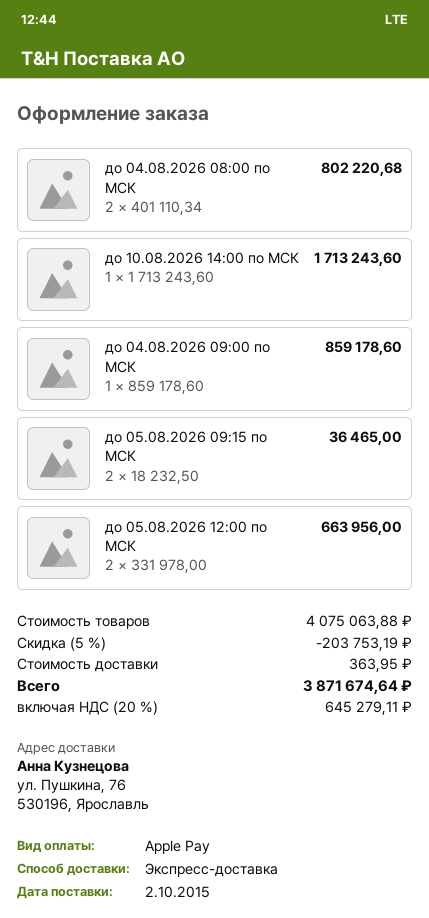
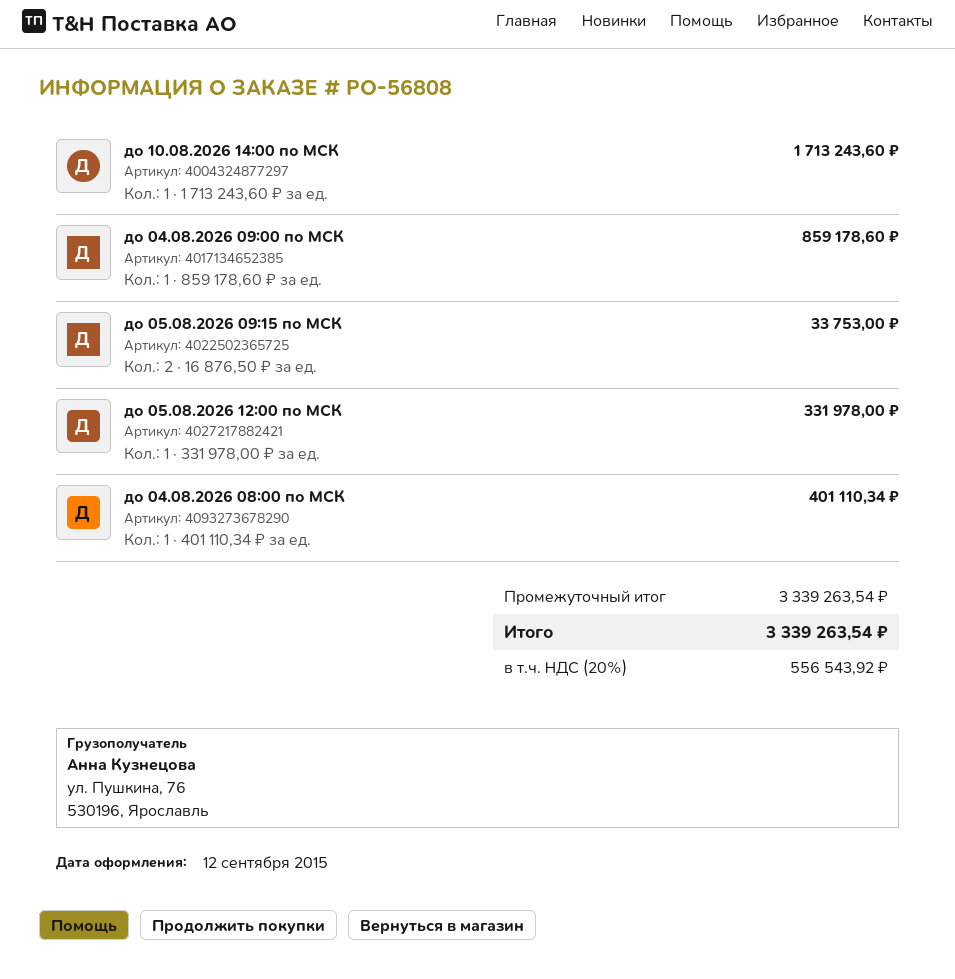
до 04.08.2026 08:00 по МСК: 2 x 401110.34 = 802220.68 -> 1 x 401110.34 = 401110.34
до 05.08.2026 09:15 по МСК: 2 x 18232.50 = 36465.00 -> 2 x 16876.50 = 33753.00
до 05.08.2026 12:00 по МСК: 2 x 331978.00 = 663956.00 -> 1 x 331978.00 = 331978.00
subtotal: 4075063.88 -> 3339263.54
discount: 5% = 203753.19 -> none
shipping: 363.95 -> none
tax: 20% = 645279.11 -> 20% = 556543.92
total: 3871674.64 -> 3339263.54

